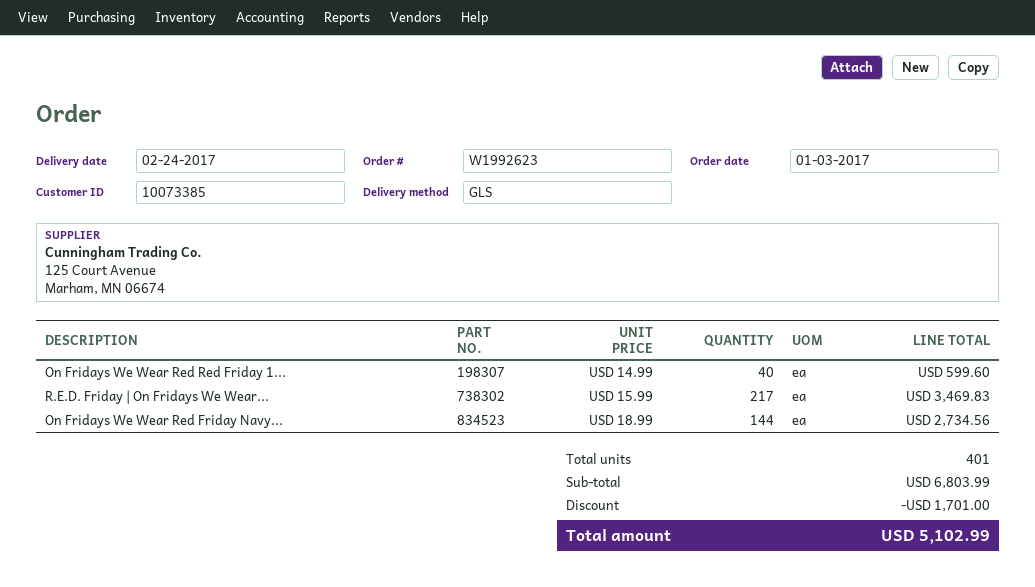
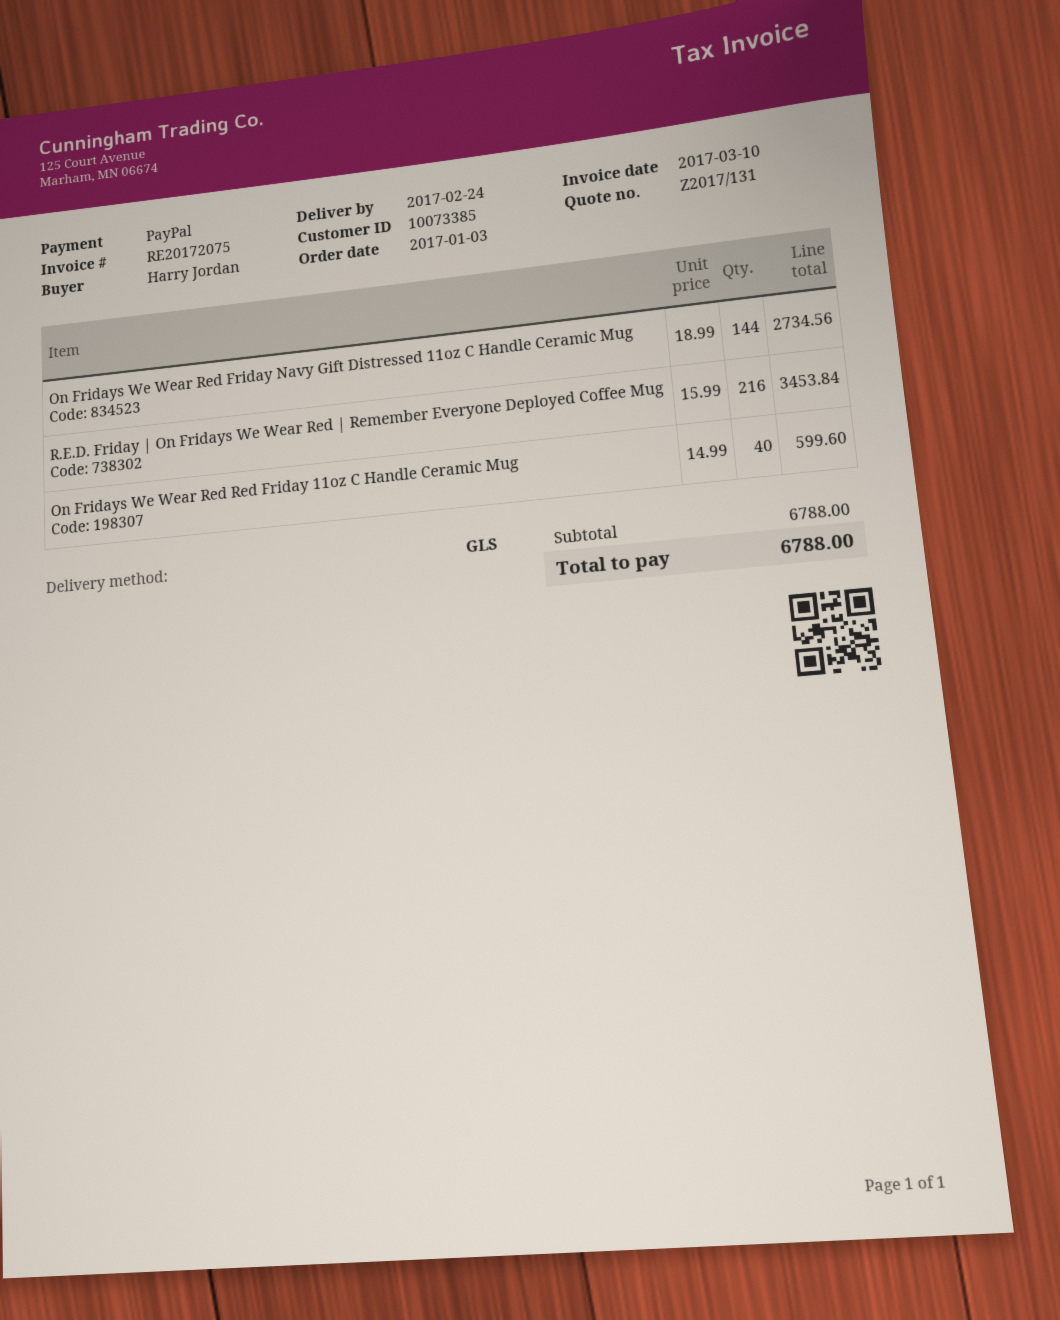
R.E.D. Friday | On Fridays We Wear...: 217 x 15.99 = 3469.83 -> 216 x 15.99 = 3453.84
subtotal: 6803.99 -> 6788.00
discount: 1701.00 -> none
total: 5102.99 -> 6788.00

